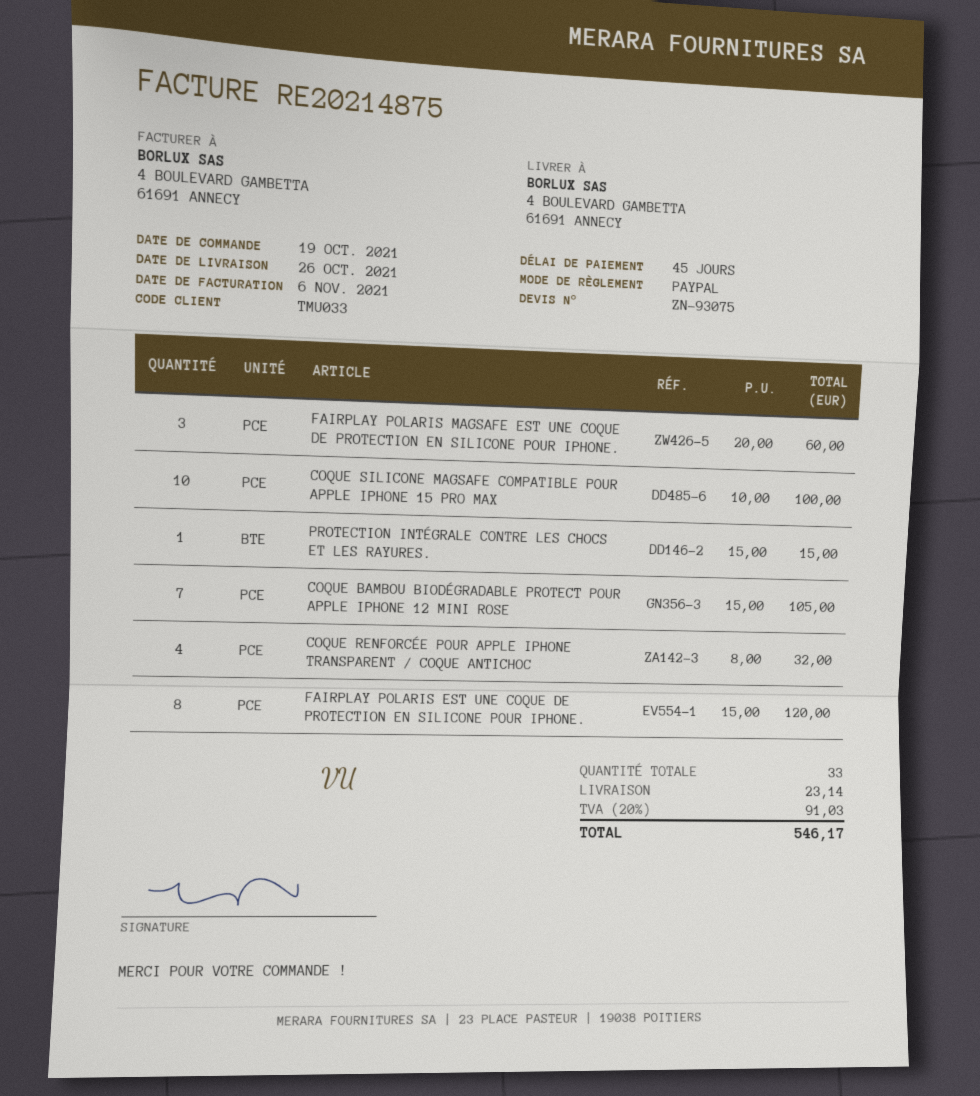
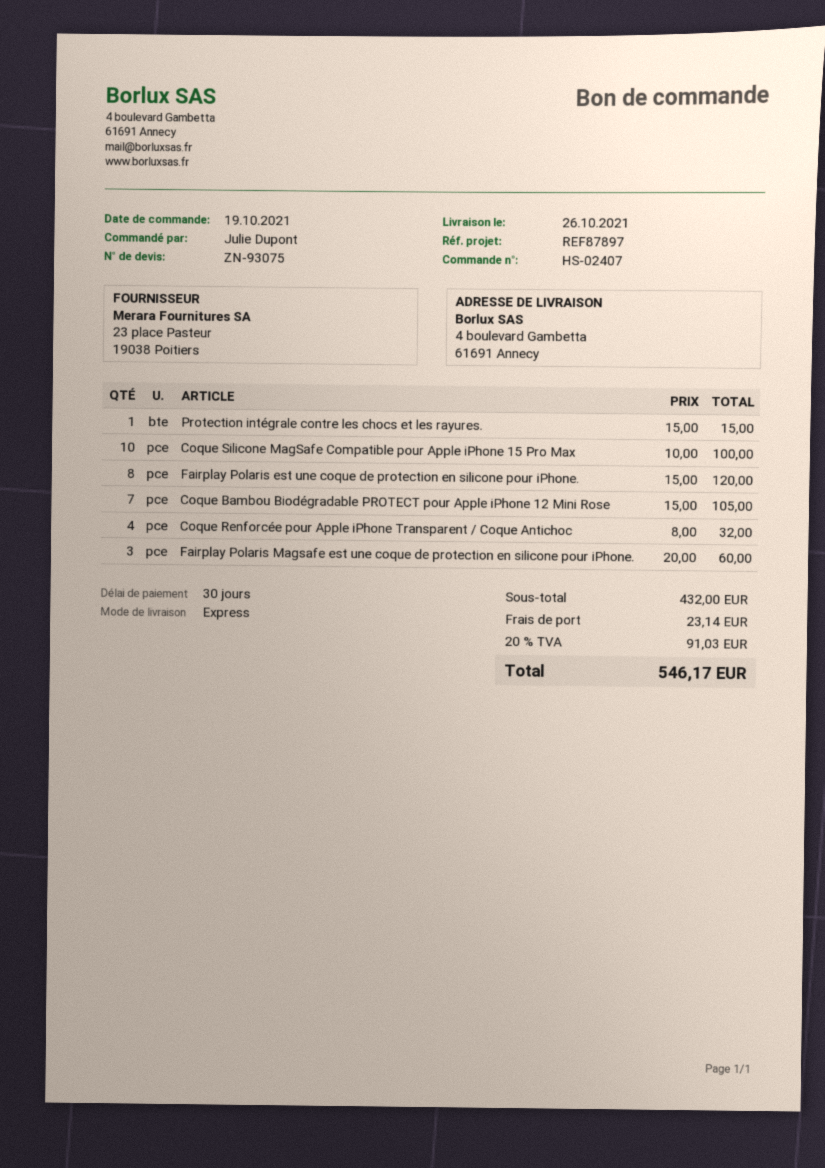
payment terms: 45 days -> 30 days

